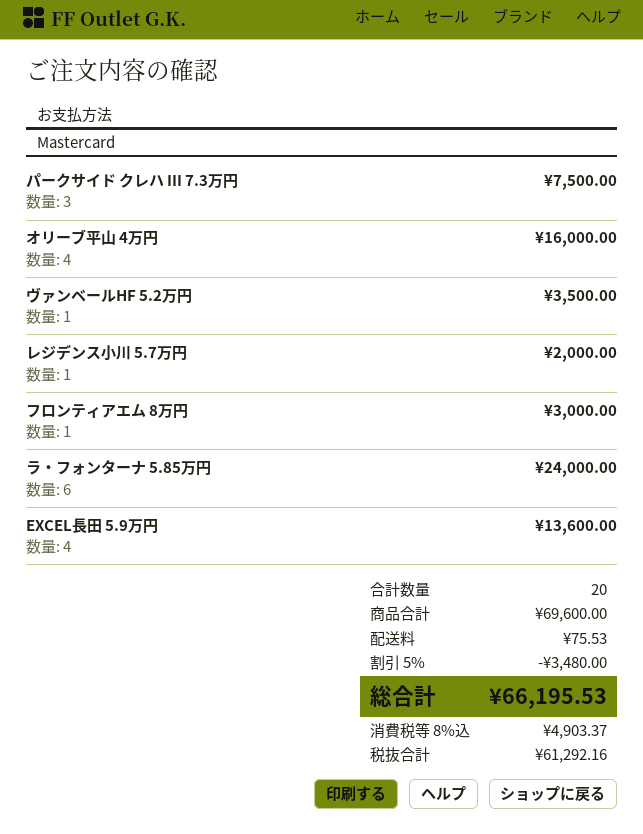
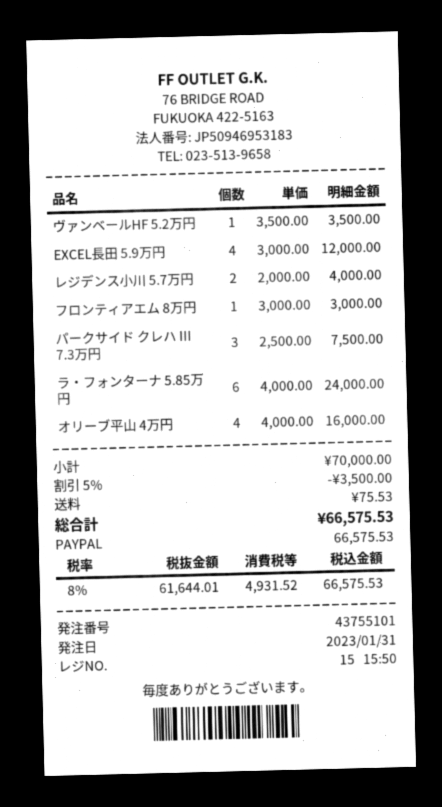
payment method: Mastercard -> PayPal
レジデンス小川 5.7万円: 1 for 2000.00 -> 2 for 4000.00
EXCEL長田 5.9万円: 4 for 13600.00 -> 4 for 12000.00
subtotal: 69600.00 -> 70000.00
discount: 5% = 3480.00 -> 5% = 3500.00
net: 61292.16 -> 61644.01
tax: 8% = 4903.37 -> 8% = 4931.52
total: 66195.53 -> 66575.53

